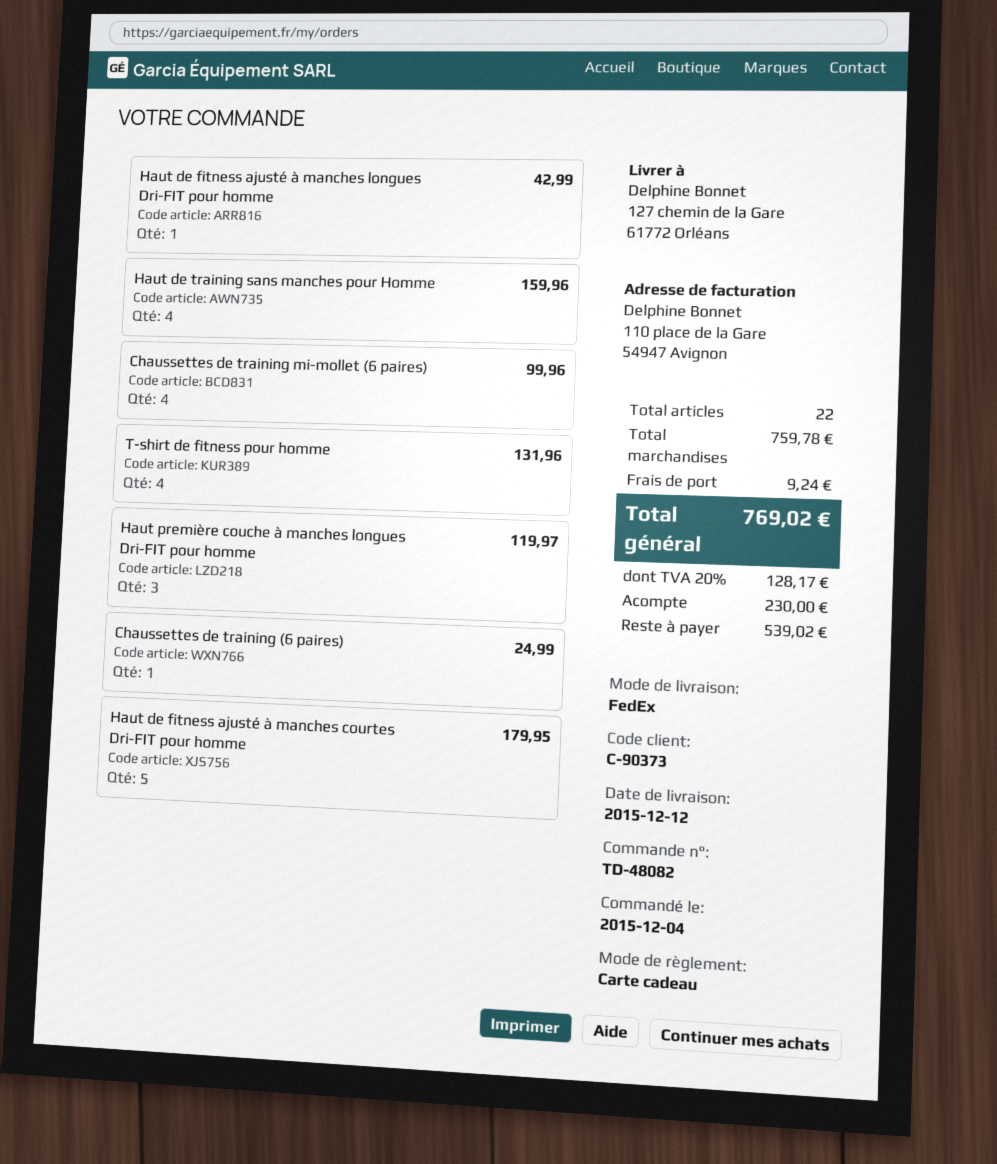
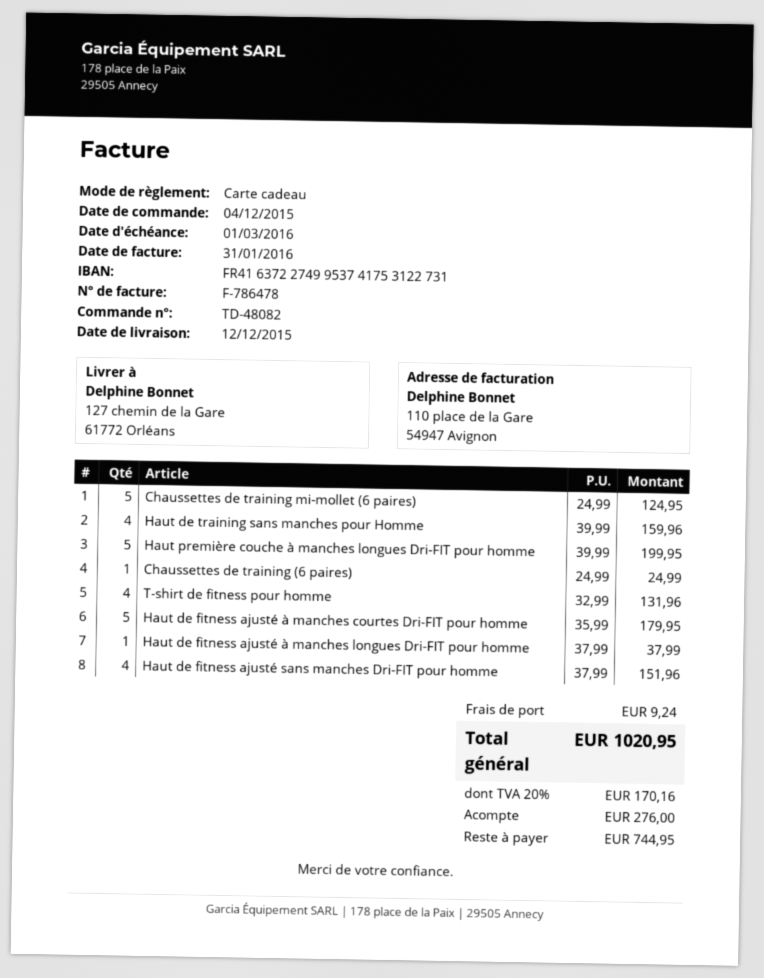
Haut de fitness ajusté à manches longues Dri-FIT pour homme: 1 for 42.99 -> 1 for 37.99
Chaussettes de training mi-mollet (6 paires): 4 for 99.96 -> 5 for 124.95
Haut première couche à manches longues Dri-FIT pour homme: 3 for 119.97 -> 5 for 199.95
Haut de fitness ajusté sans manches Dri-FIT pour homme: none -> 4 for 151.96
tax: 20% = 128.17 -> 20% = 170.16
total: 769.02 -> 1020.95
deposit: 230.00 -> 276.00
balance: 539.02 -> 744.95

